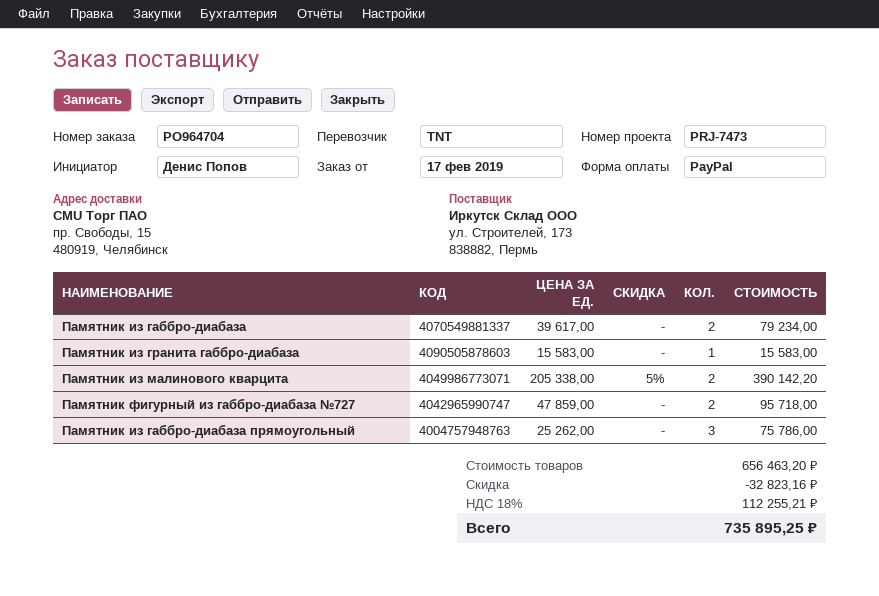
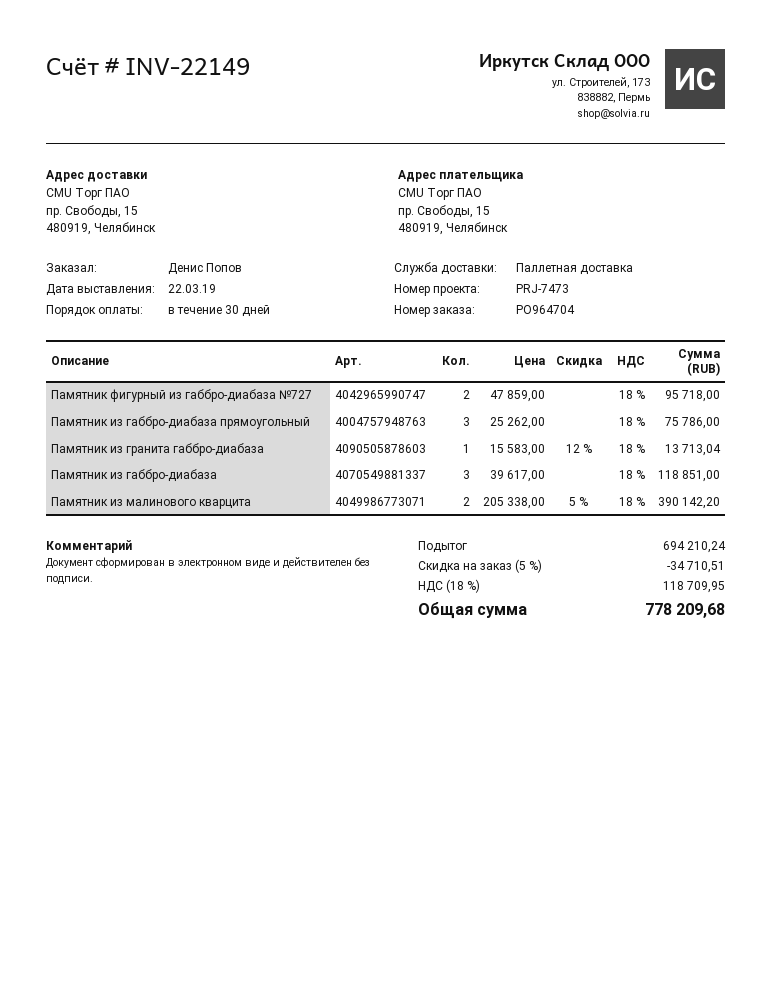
shipping method: TNT -> pallet freight
Памятник из габбро-диабаза: 2 x 39617.00 = 79234.00 -> 3 x 39617.00 = 118851.00
Памятник из гранита габбро-диабаза: 1 x 15583.00 = 15583.00 -> 1 x 15583.00 - 12% = 13713.04
subtotal: 656463.20 -> 694210.24
discount: 32823.16 -> 34710.51
tax: 18% = 112255.21 -> 18% = 118709.95
total: 735895.25 -> 778209.68

